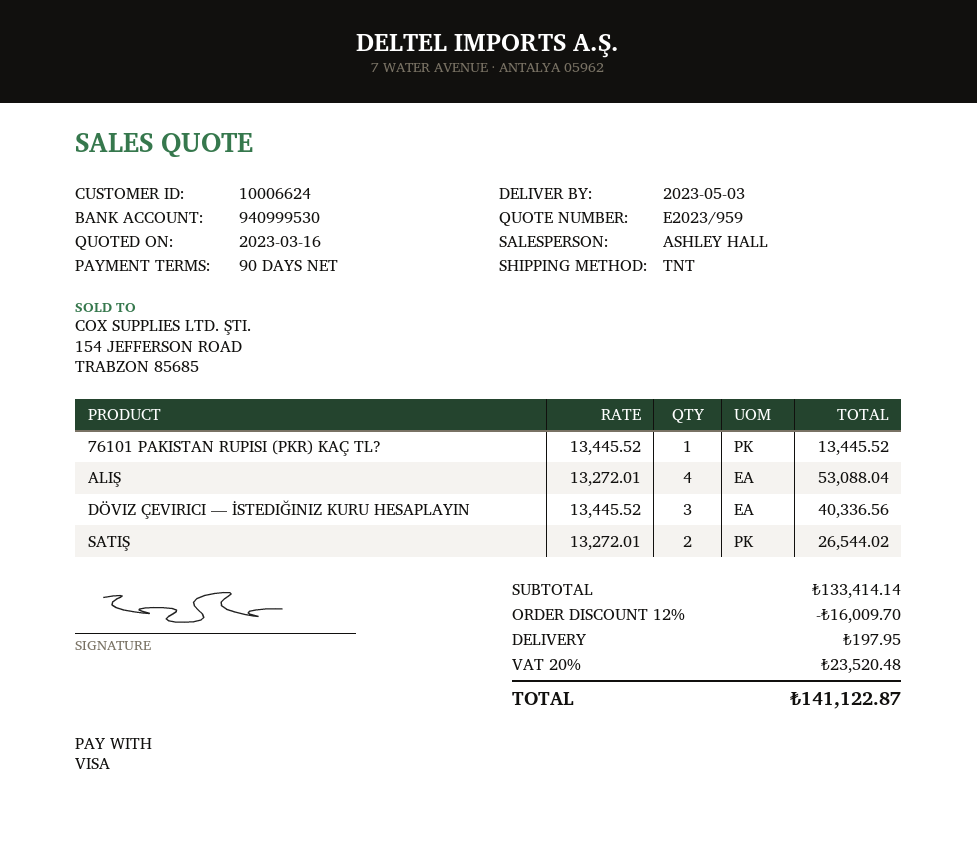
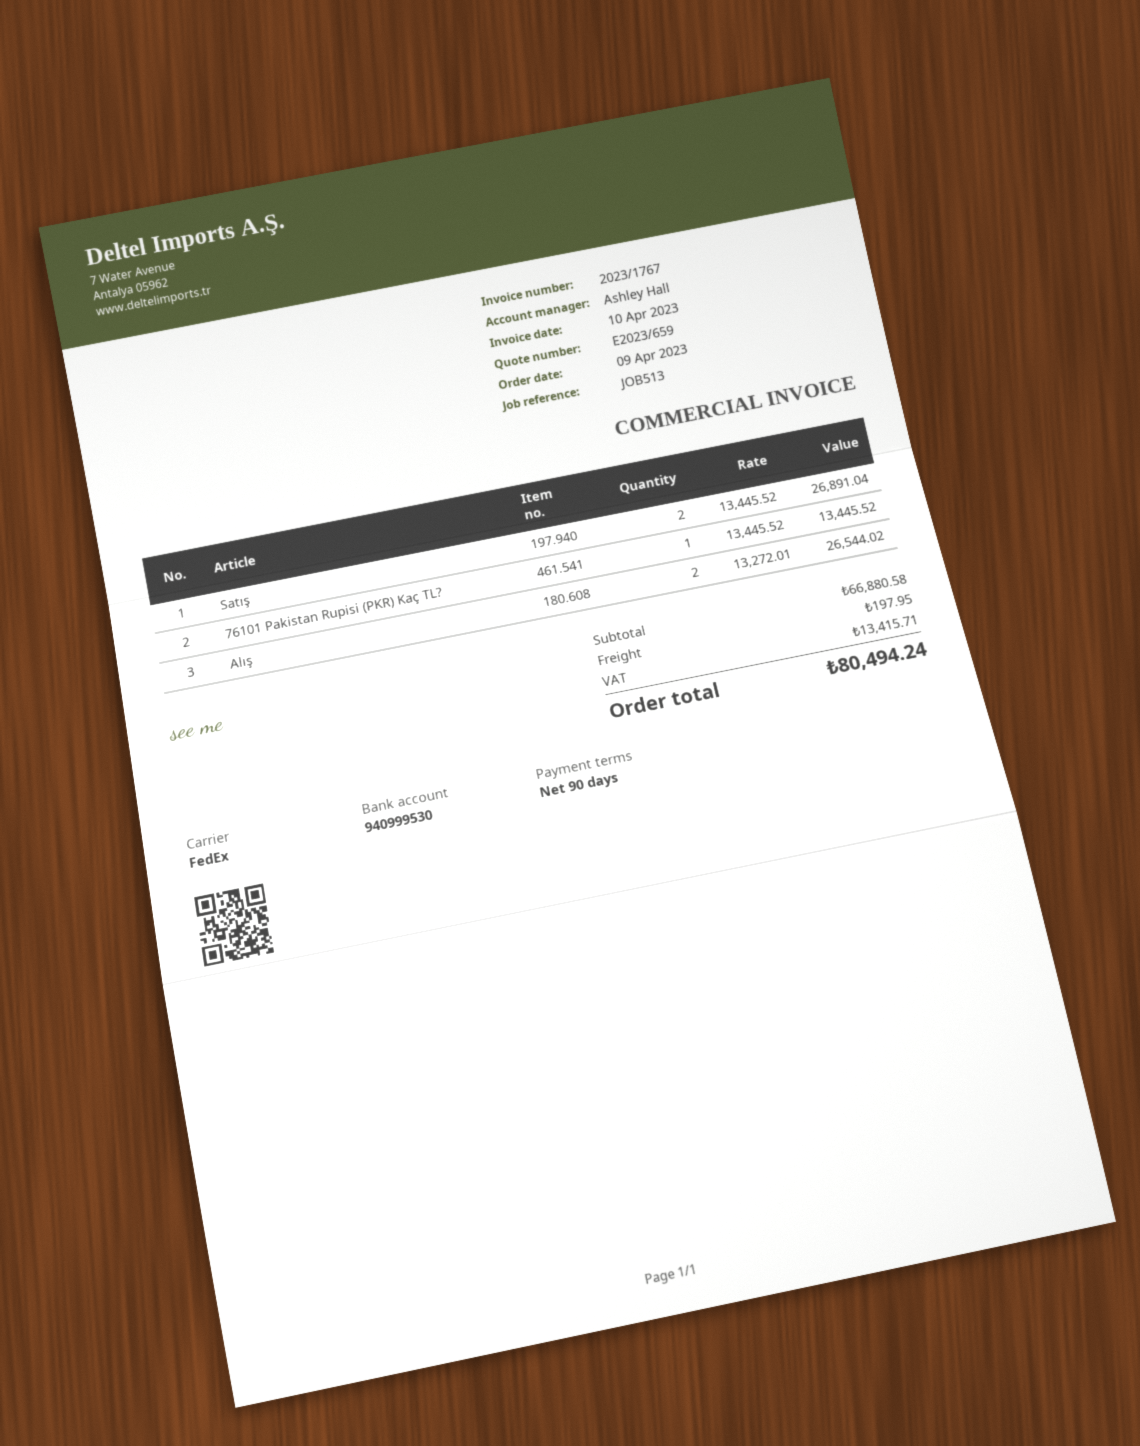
quote number: E2023/959 -> E2023/659
shipping method: TNT -> FedEx
ALIŞ: 4 x 13272.01 = 53088.04 -> 2 x 13272.01 = 26544.02
DÖVIZ ÇEVIRICI — İSTEDIĞINIZ KURU HESAPLAYIN: 3 x 13445.52 = 40336.56 -> none
SATIŞ: 2 x 13272.01 = 26544.02 -> 2 x 13445.52 = 26891.04
subtotal: 133414.14 -> 66880.58
discount: 12% = 16009.70 -> none
tax: 23520.48 -> 13415.71
total: 141122.87 -> 80494.24

